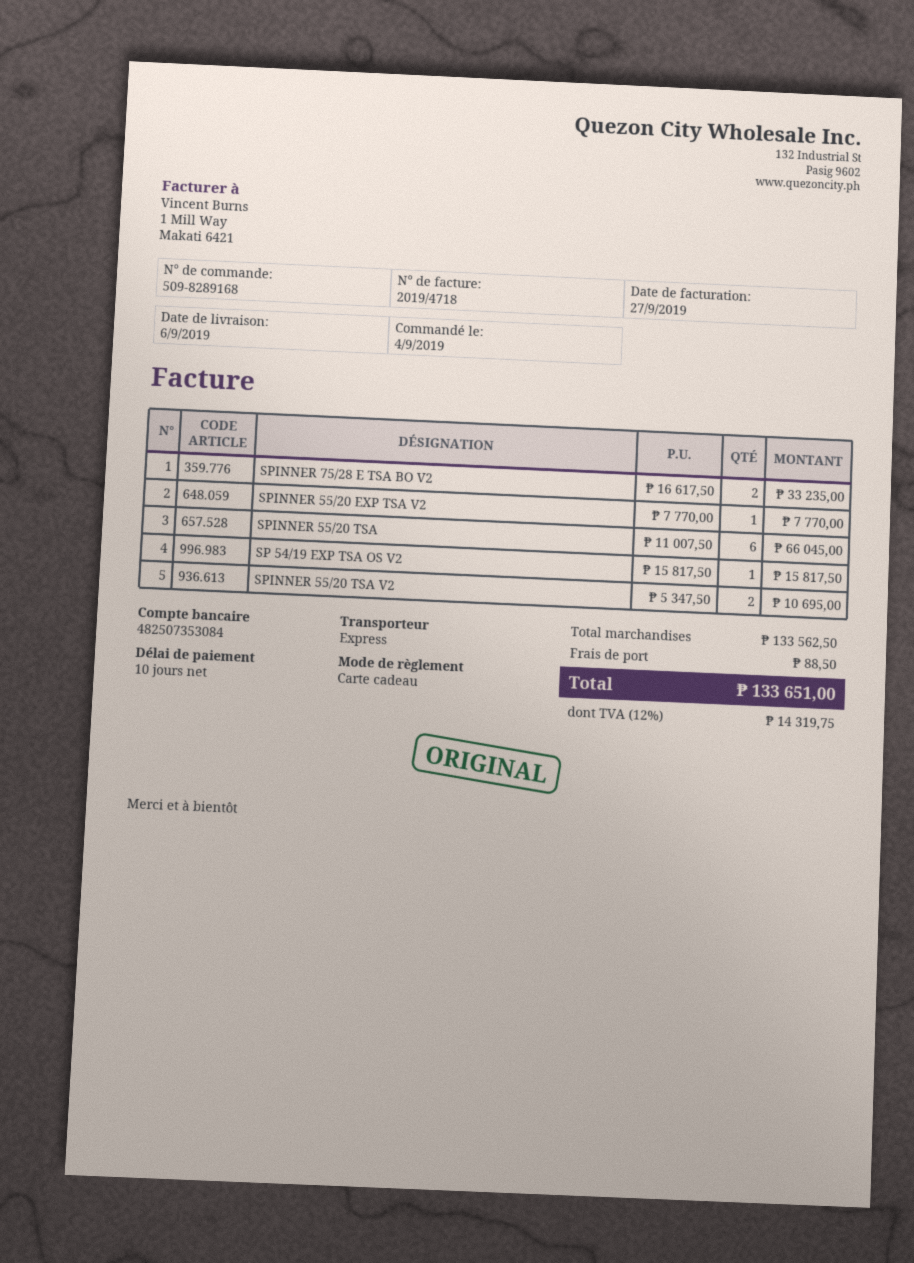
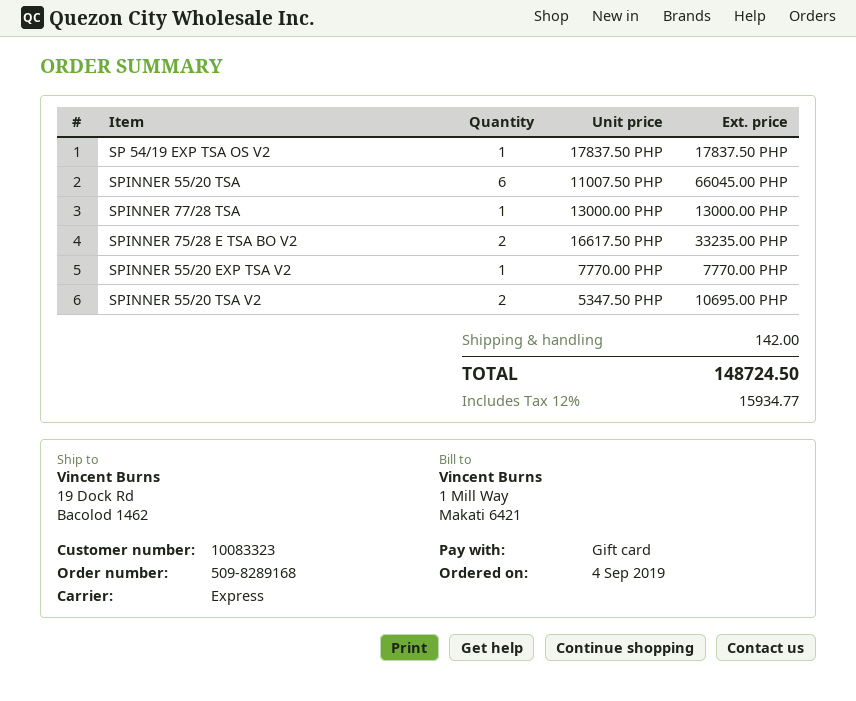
SP 54/19 EXP TSA OS V2: 1 x 15817.50 = 15817.50 -> 1 x 17837.50 = 17837.50
SPINNER 77/28 TSA: none -> 1 x 13000.00 = 13000.00
shipping: 88.50 -> 142.00
tax: 12% = 14319.75 -> 12% = 15934.77
total: 133651.00 -> 148724.50

